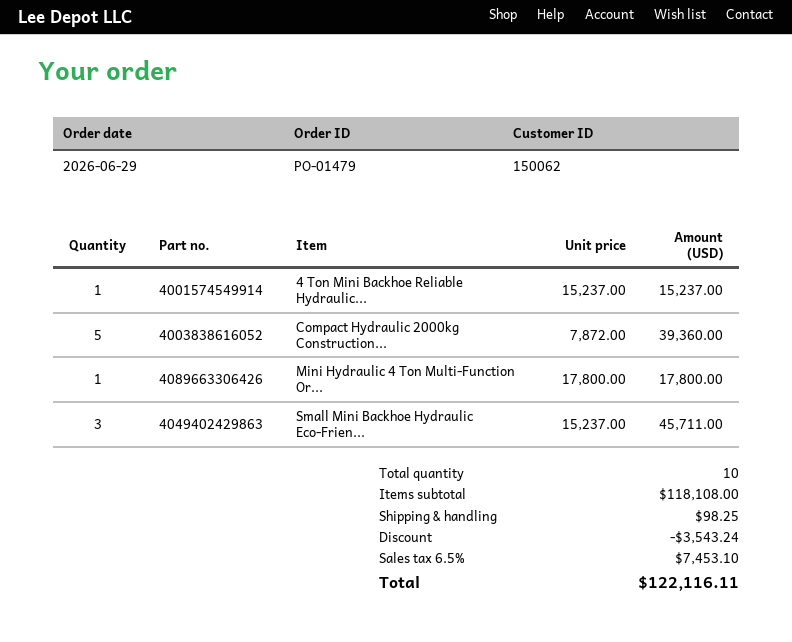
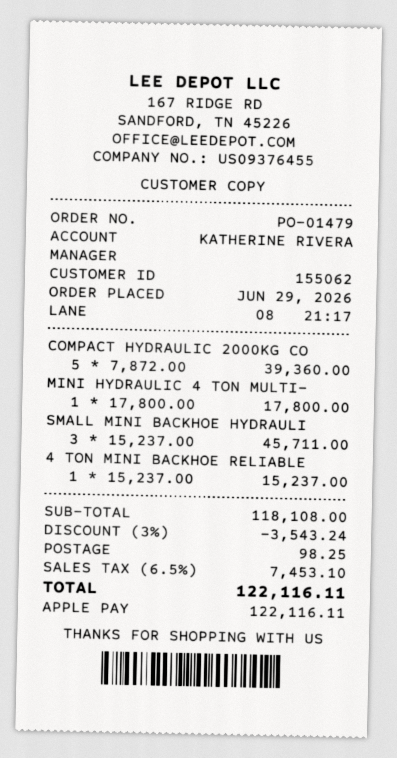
customer number: 150062 -> 155062

